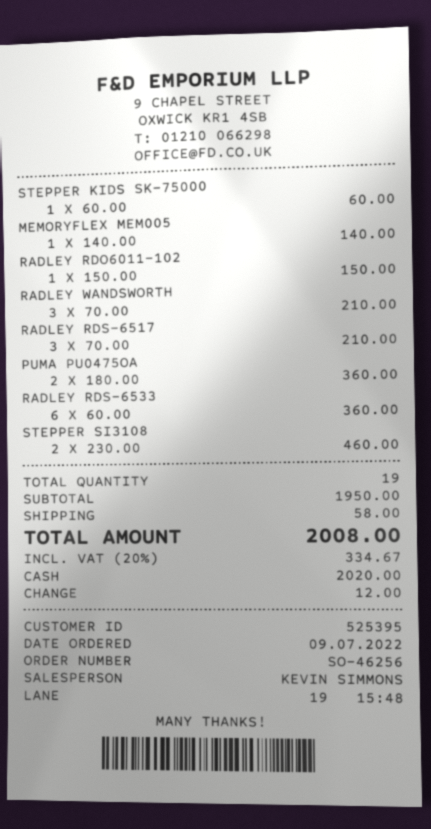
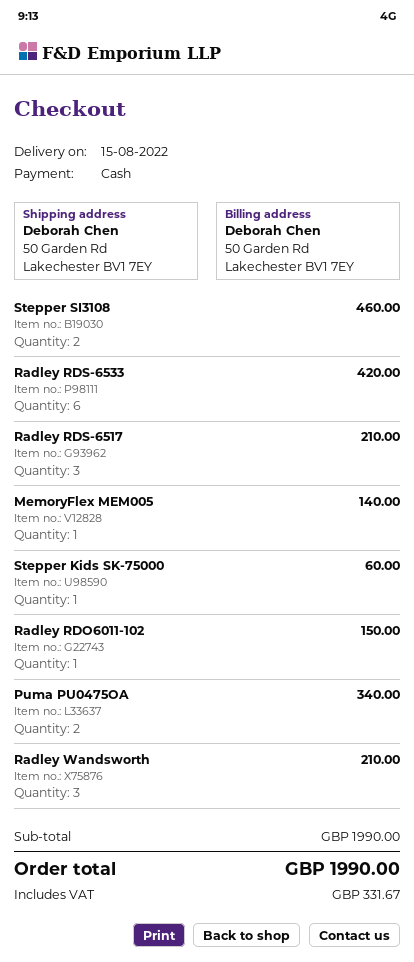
PUMA PU0475OA: 2 for 360.00 -> 2 for 340.00
RADLEY RDS-6533: 6 for 360.00 -> 6 for 420.00
subtotal: 1950.00 -> 1990.00
shipping: 58.00 -> none
tax: 334.67 -> 331.67
total: 2008.00 -> 1990.00

